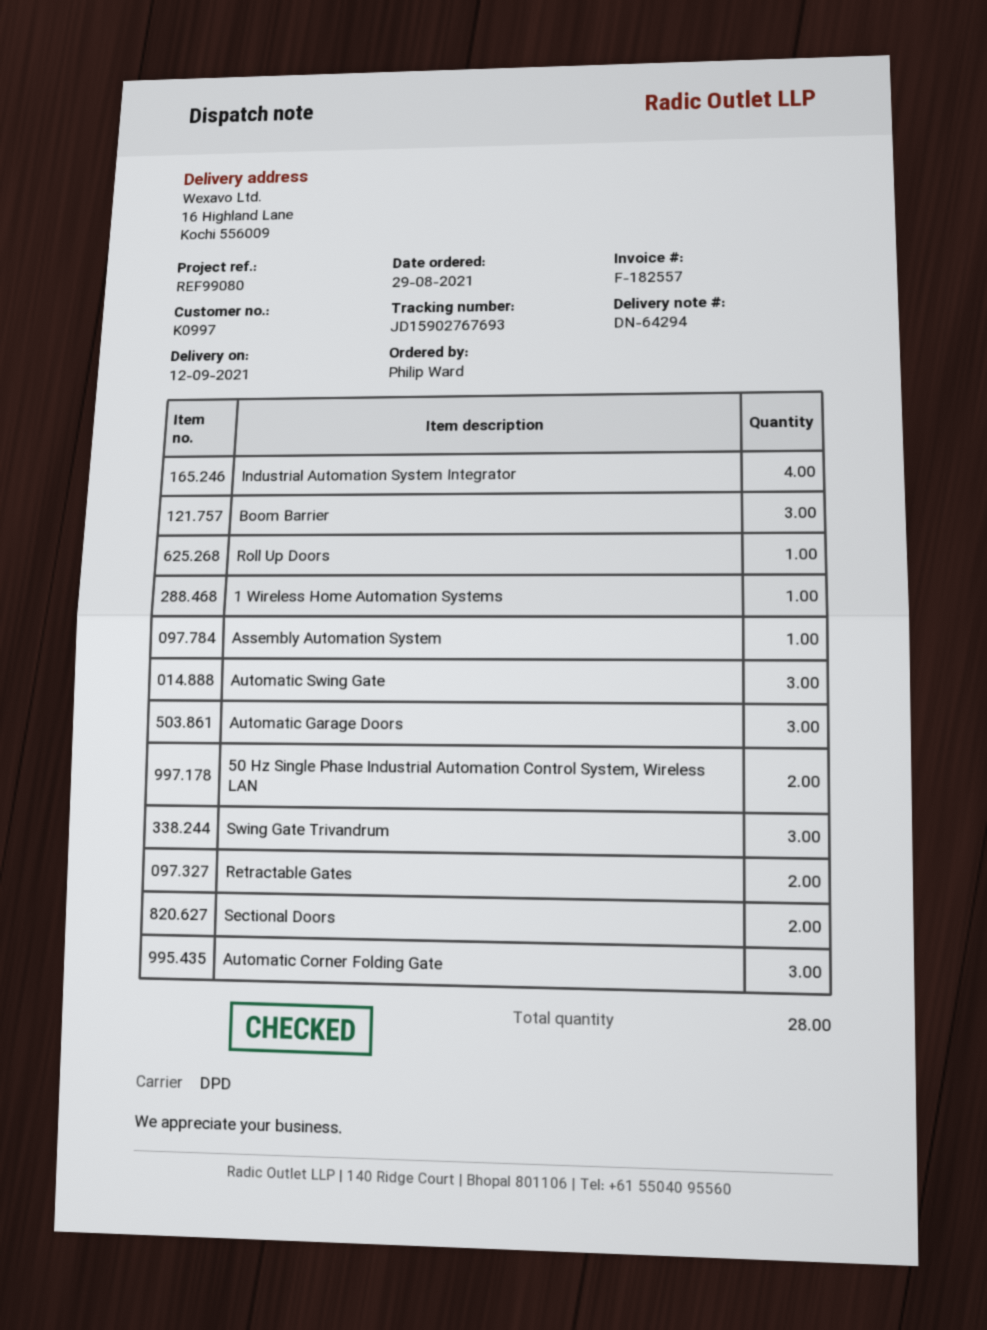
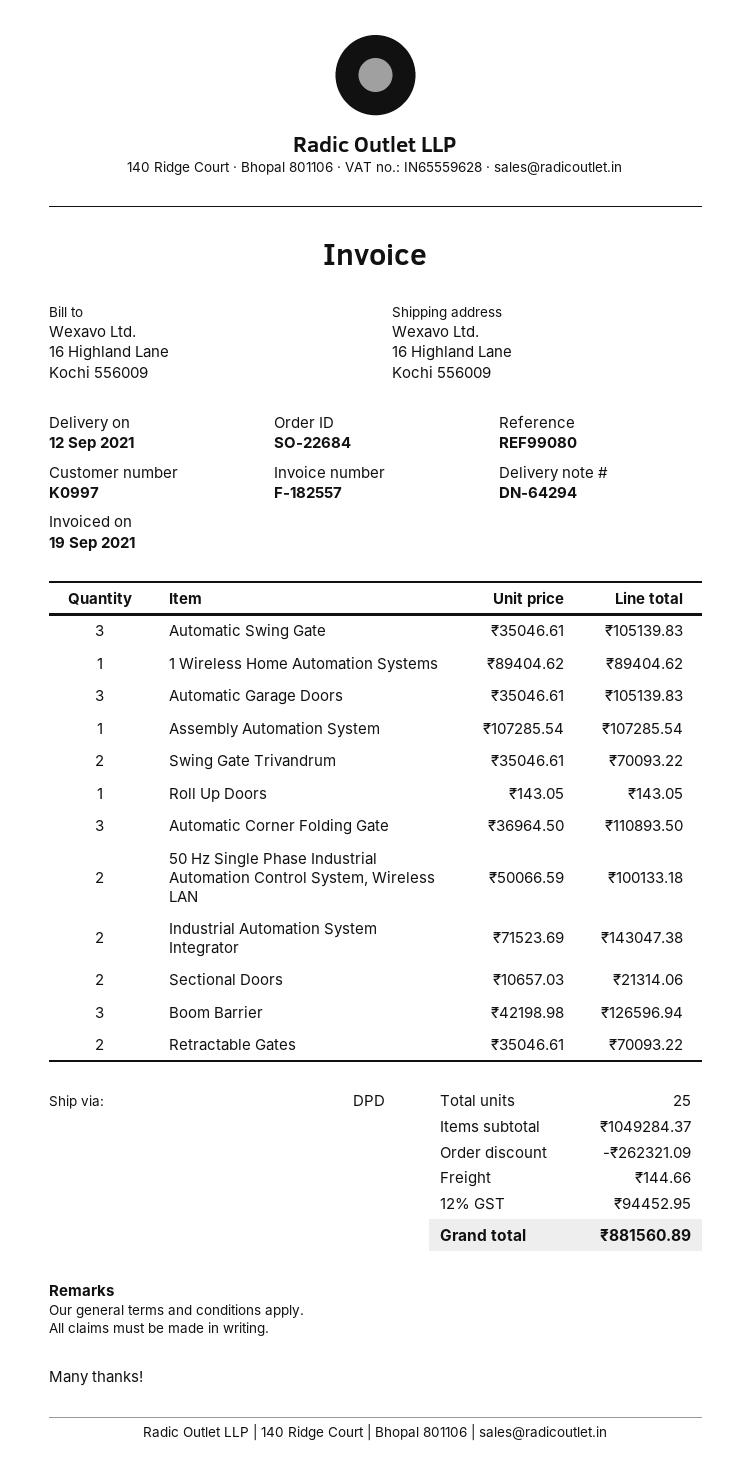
Industrial Automation System Integrator: 4 -> 2
Swing Gate Trivandrum: 3 -> 2
total quantity: 28 -> 25

